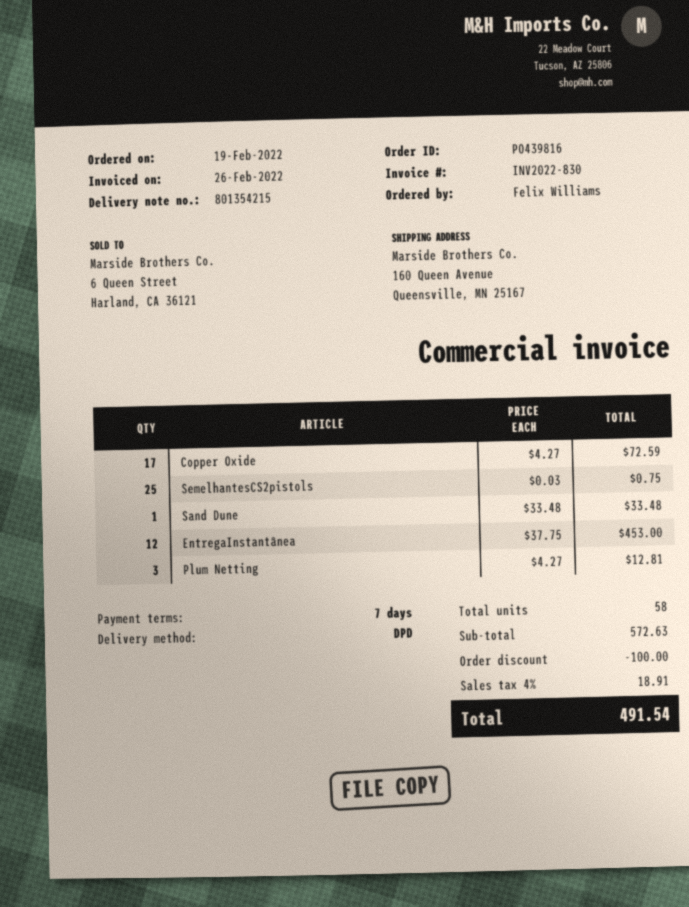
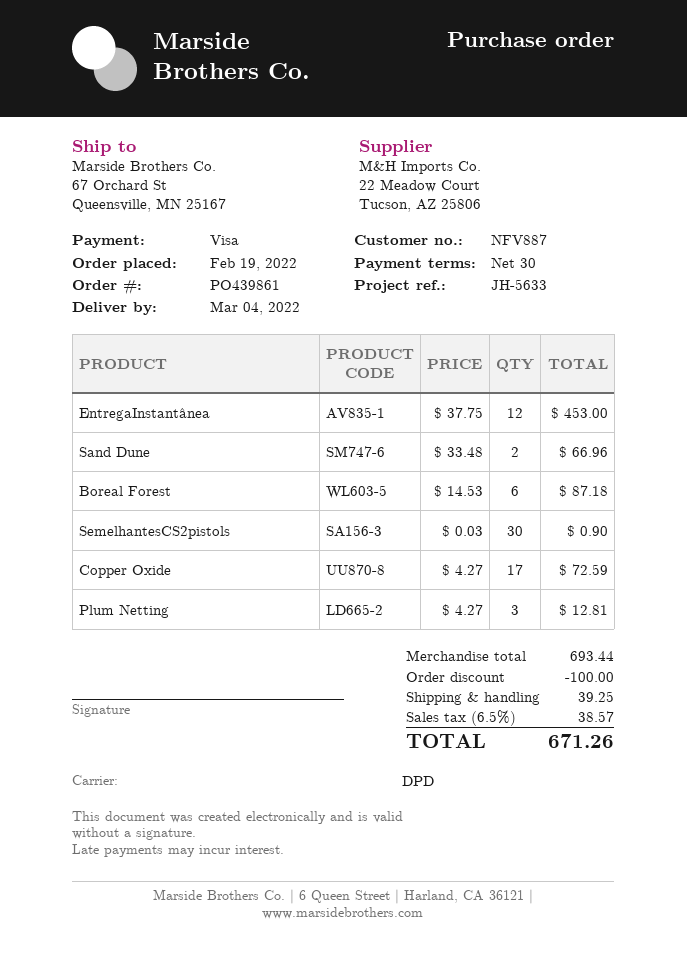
order number: PO439816 -> PO439861
payment terms: 7 days -> 30 days
ship to: 160 Queen Avenue, Queensville, MN 25167 -> 67 Orchard St, Queensville, MN 25167
SemelhantesCS2pistols: 25 x 0.03 = 0.75 -> 30 x 0.03 = 0.90
Sand Dune: 1 x 33.48 = 33.48 -> 2 x 33.48 = 66.96
Boreal Forest: none -> 6 x 14.53 = 87.18
subtotal: 572.63 -> 693.44
shipping: none -> 39.25
tax: 4% = 18.91 -> 6.5% = 38.57
total: 491.54 -> 671.26

